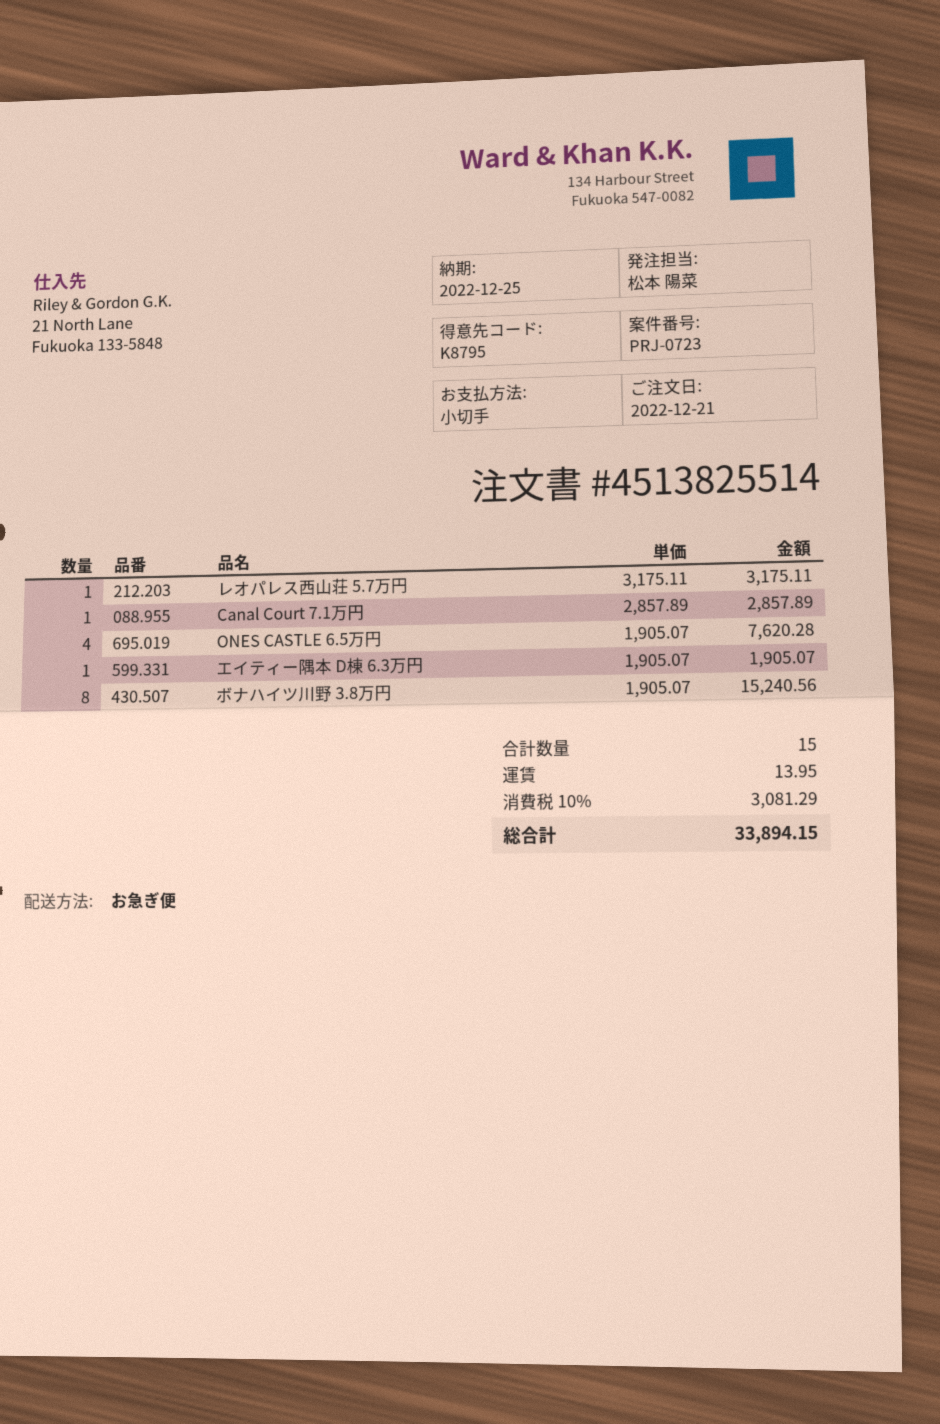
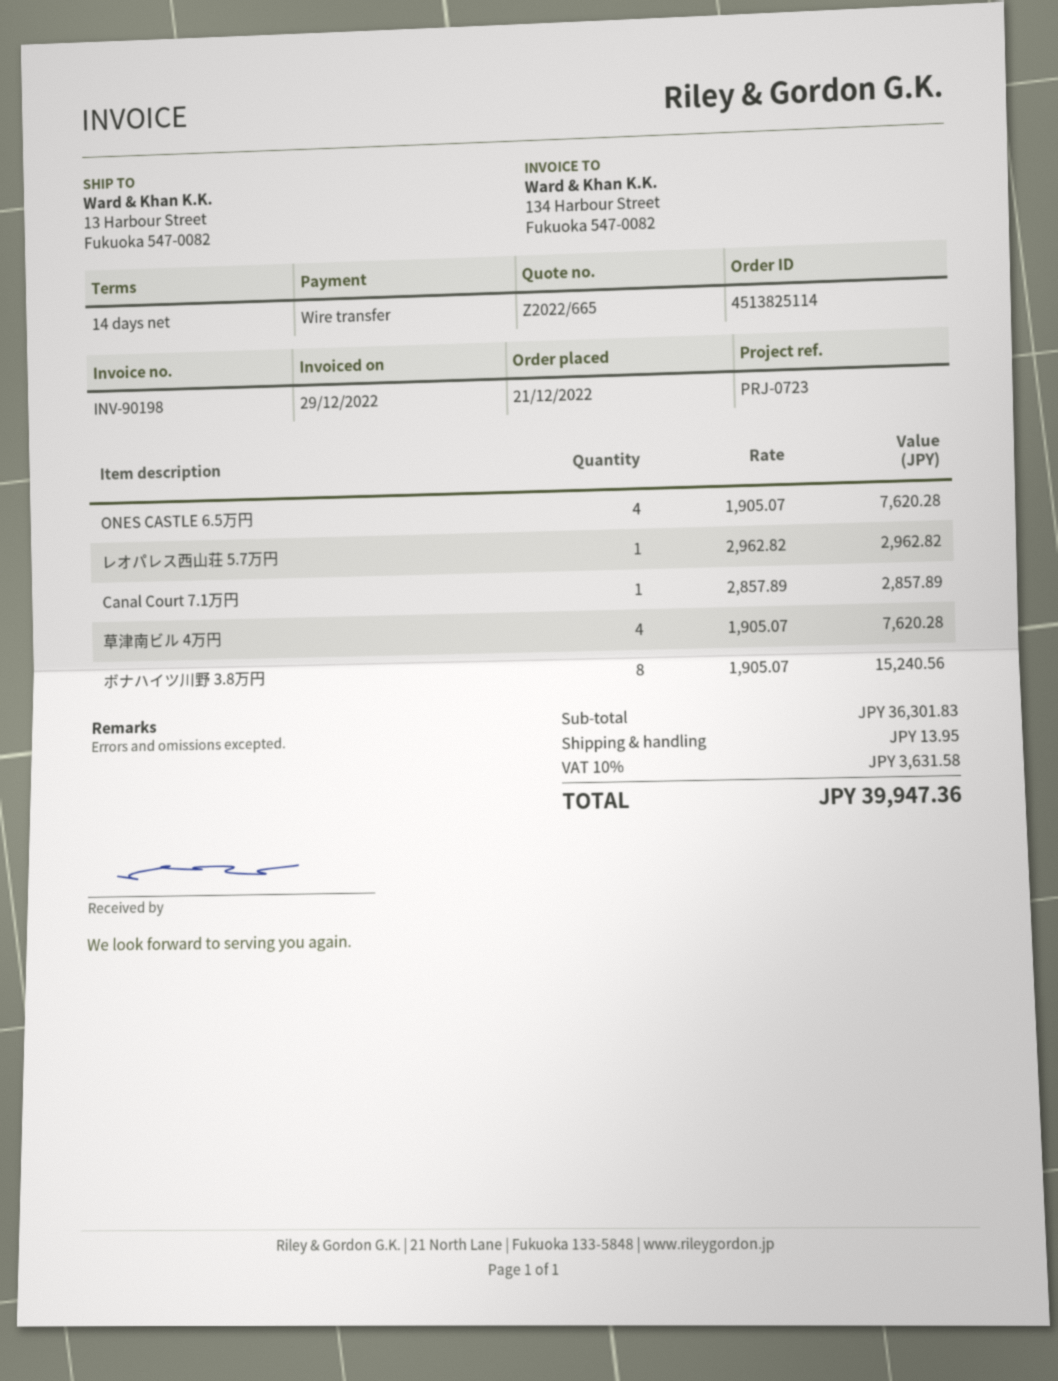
order number: 4513825514 -> 4513825114
payment method: cheque -> bank transfer
レオパレス西山荘 5.7万円: 1 x 3175.11 = 3175.11 -> 1 x 2962.82 = 2962.82
エイティー隅本 D棟 6.3万円: 1 x 1905.07 = 1905.07 -> none
草津南ビル 4万円: none -> 4 x 1905.07 = 7620.28
tax: 10% = 3081.29 -> 10% = 3631.58
total: 33894.15 -> 39947.36

